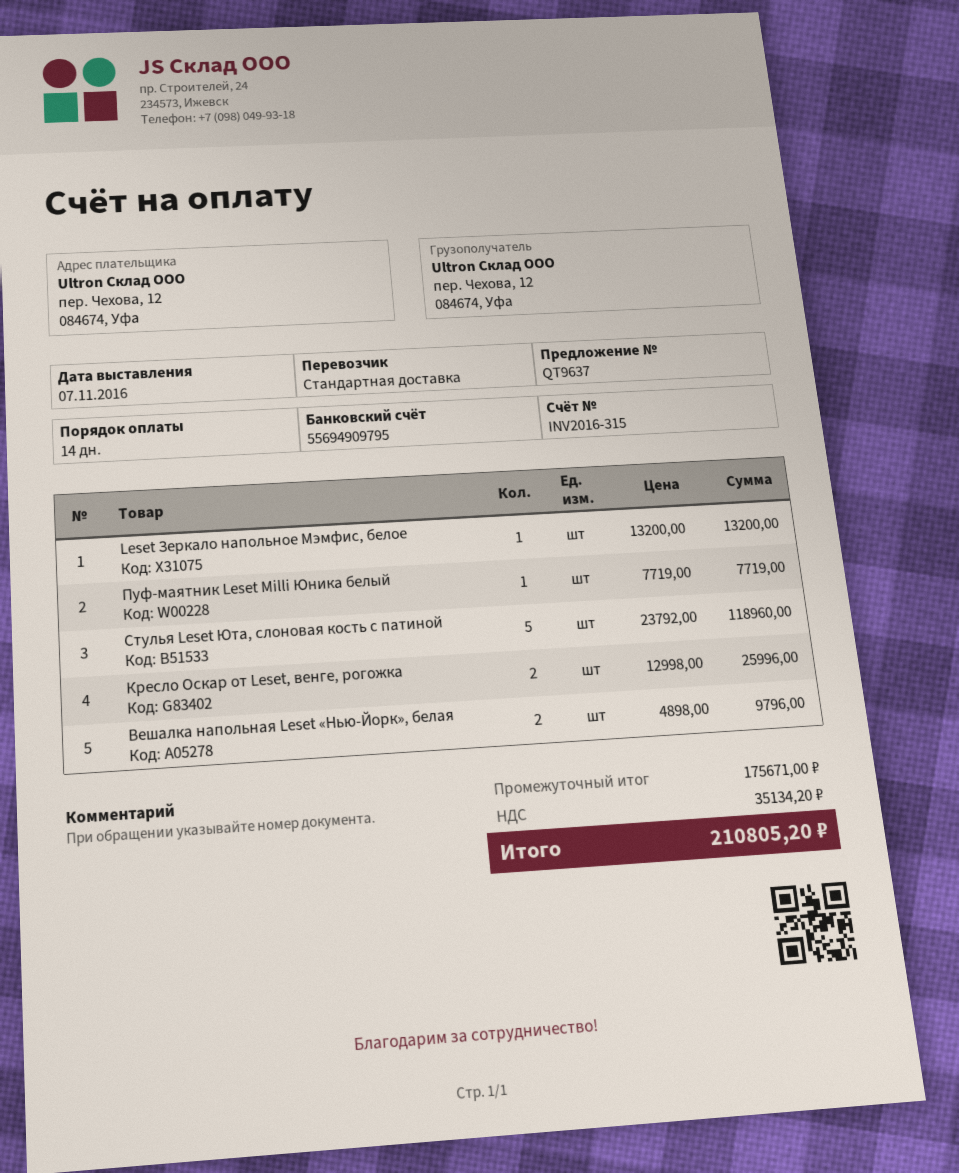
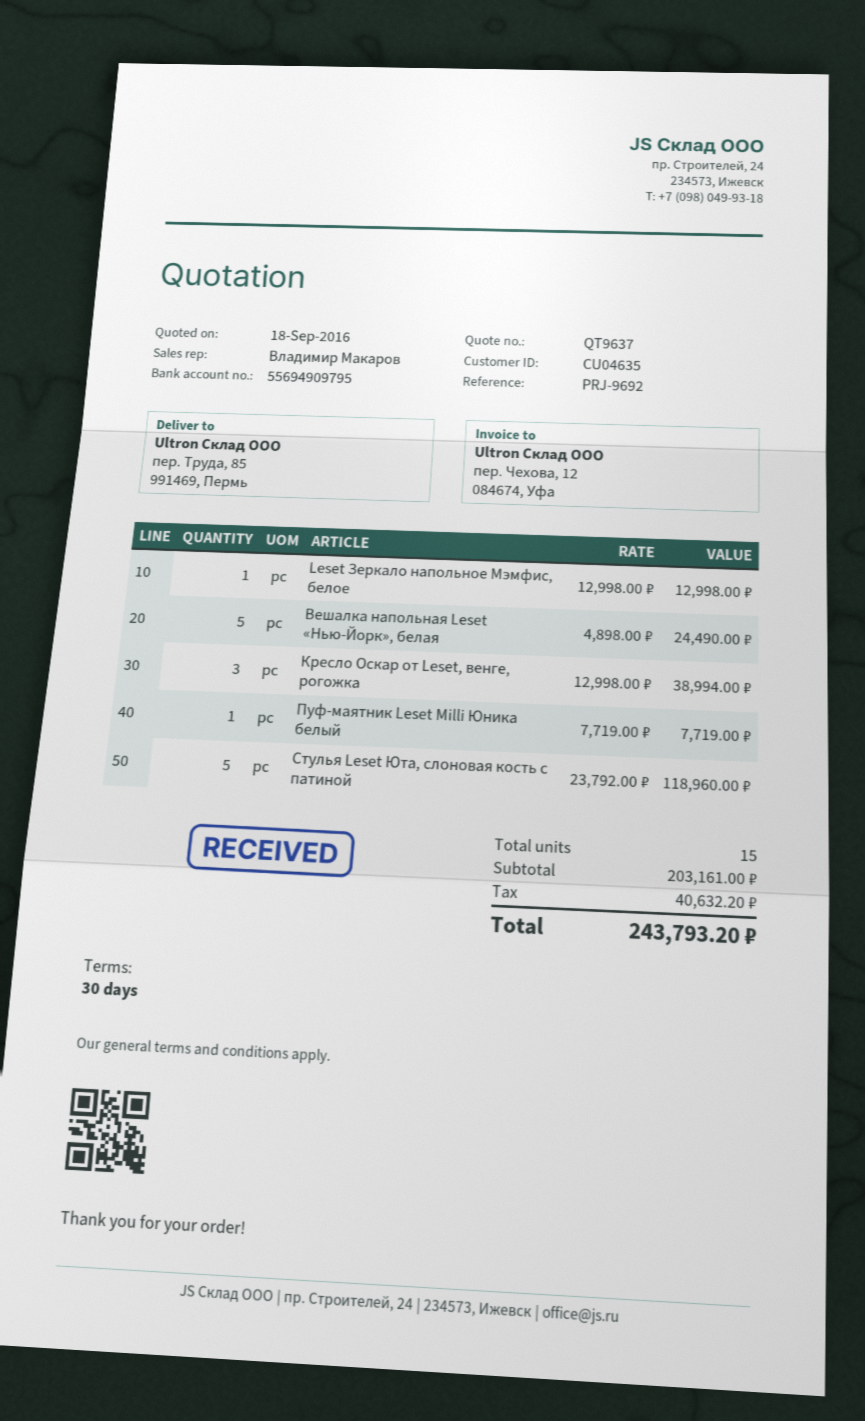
payment terms: 14 days -> 30 days
ship to: пер. Чехова, 12, 084674, Уфа -> пер. Труда, 85, 991469, Пермь
Leset Зеркало напольное Мэмфис, белое: 1 x 13200.00 = 13200.00 -> 1 x 12998.00 = 12998.00
Кресло Оскар от Leset, венге, рогожка: 2 x 12998.00 = 25996.00 -> 3 x 12998.00 = 38994.00
Вешалка напольная Leset «Нью-Йорк», белая: 2 x 4898.00 = 9796.00 -> 5 x 4898.00 = 24490.00
subtotal: 175671.00 -> 203161.00
tax: 35134.20 -> 40632.20
total: 210805.20 -> 243793.20

